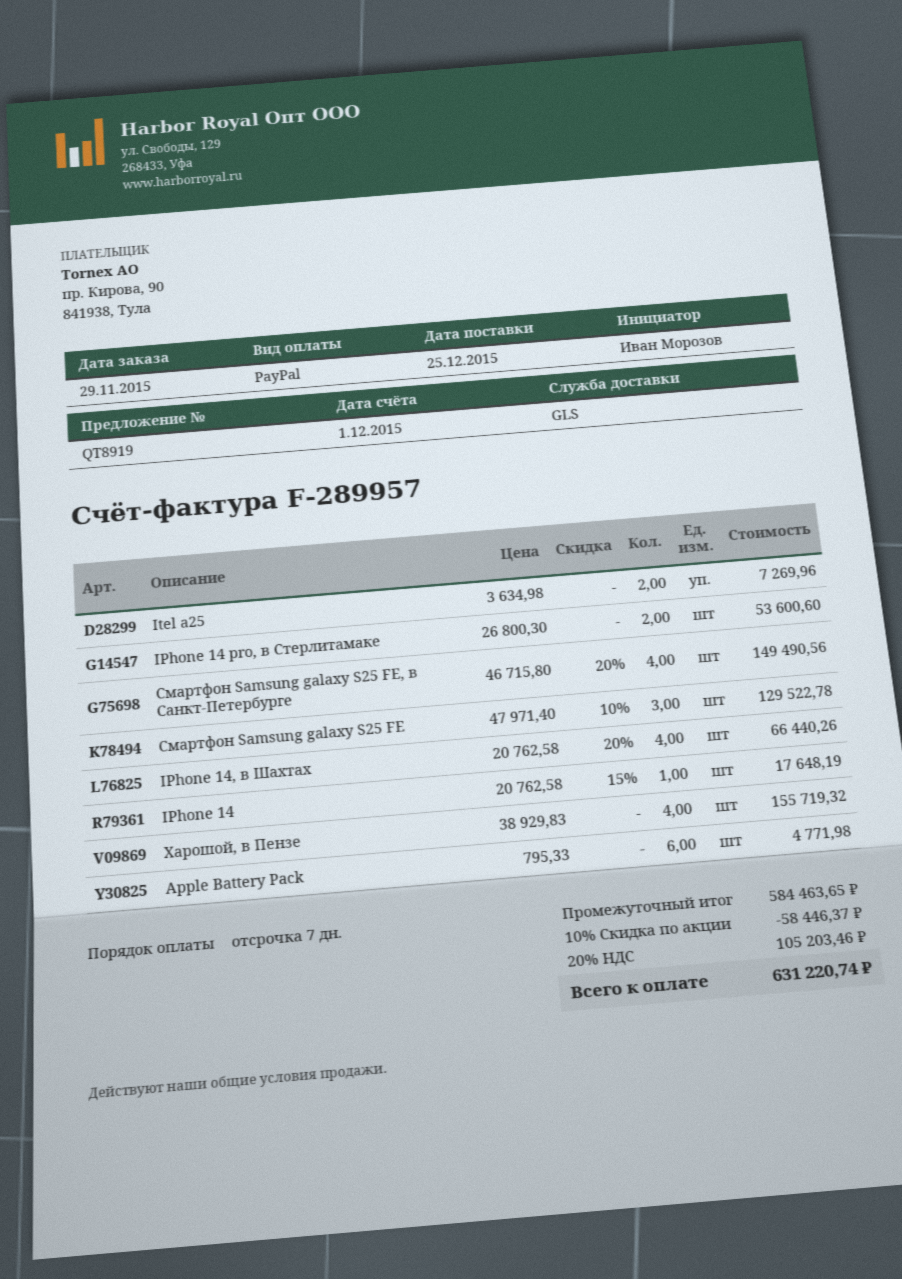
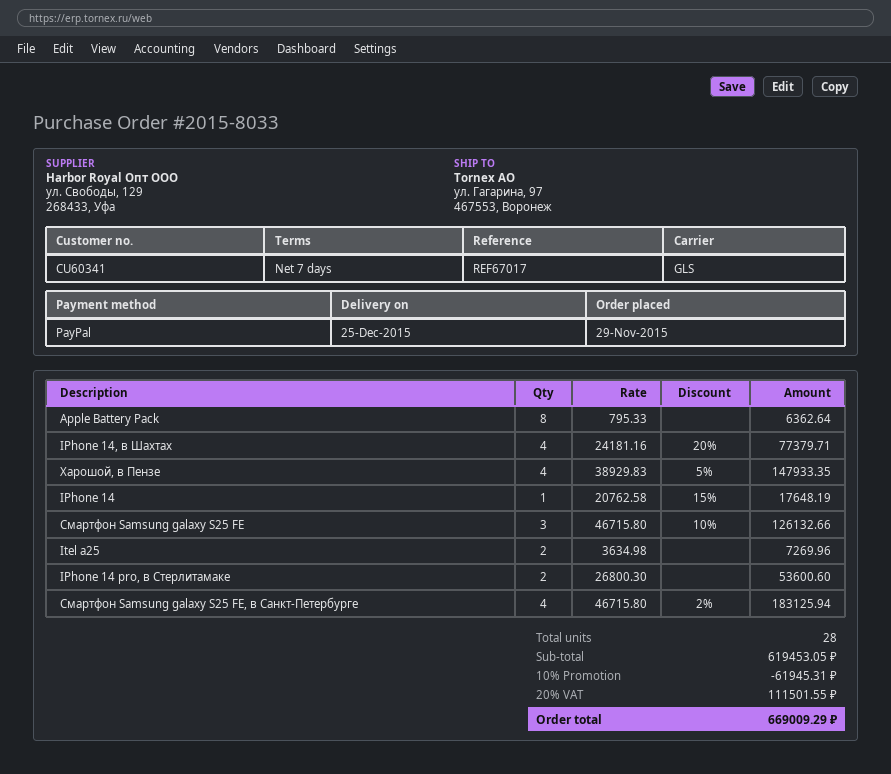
Смартфон Samsung galaxy S25 FE, в Санкт-Петербурге: 4 x 46715.80 - 20% = 149490.56 -> 4 x 46715.80 - 2% = 183125.94
Смартфон Samsung galaxy S25 FE: 3 x 47971.40 - 10% = 129522.78 -> 3 x 46715.80 - 10% = 126132.66
IPhone 14, в Шахтах: 4 x 20762.58 - 20% = 66440.26 -> 4 x 24181.16 - 20% = 77379.71
Харошой, в Пензе: 4 x 38929.83 = 155719.32 -> 4 x 38929.83 - 5% = 147933.35
Apple Battery Pack: 6 x 795.33 = 4771.98 -> 8 x 795.33 = 6362.64
subtotal: 584463.65 -> 619453.05
discount: 10% = 58446.37 -> 10% = 61945.31
tax: 20% = 105203.46 -> 20% = 111501.55
total: 631220.74 -> 669009.29

